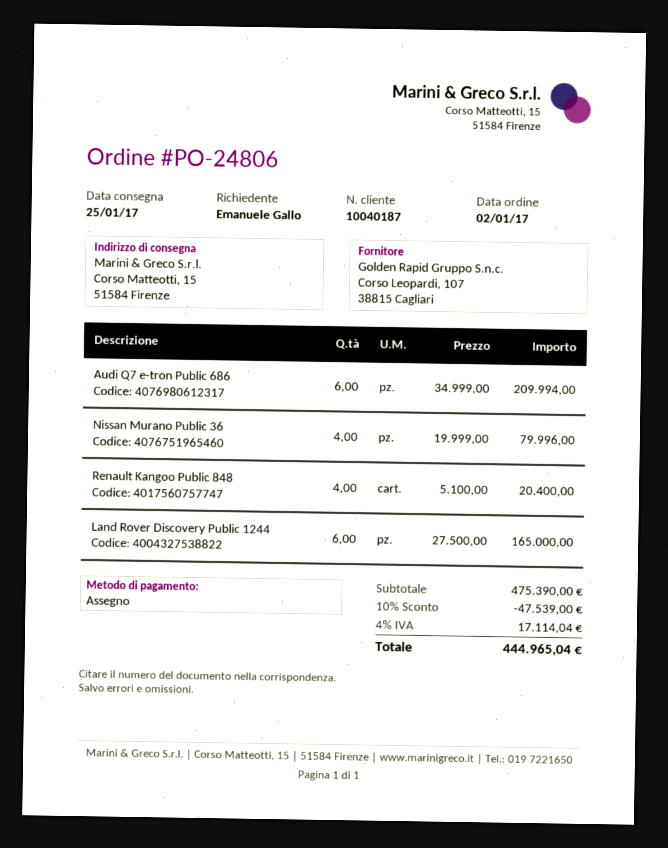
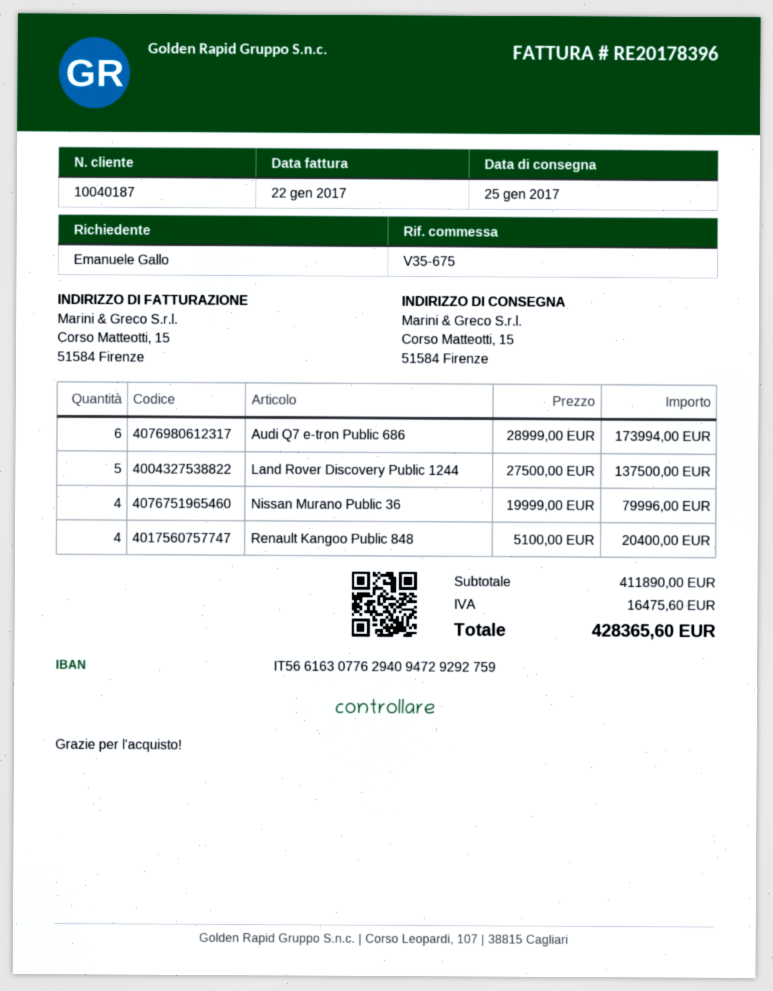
Audi Q7 e-tron Public 686: 6 x 34999.00 = 209994.00 -> 6 x 28999.00 = 173994.00
Land Rover Discovery Public 1244: 6 x 27500.00 = 165000.00 -> 5 x 27500.00 = 137500.00
subtotal: 475390.00 -> 411890.00
discount: 10% = 47539.00 -> none
tax: 17114.04 -> 16475.60
total: 444965.04 -> 428365.60

